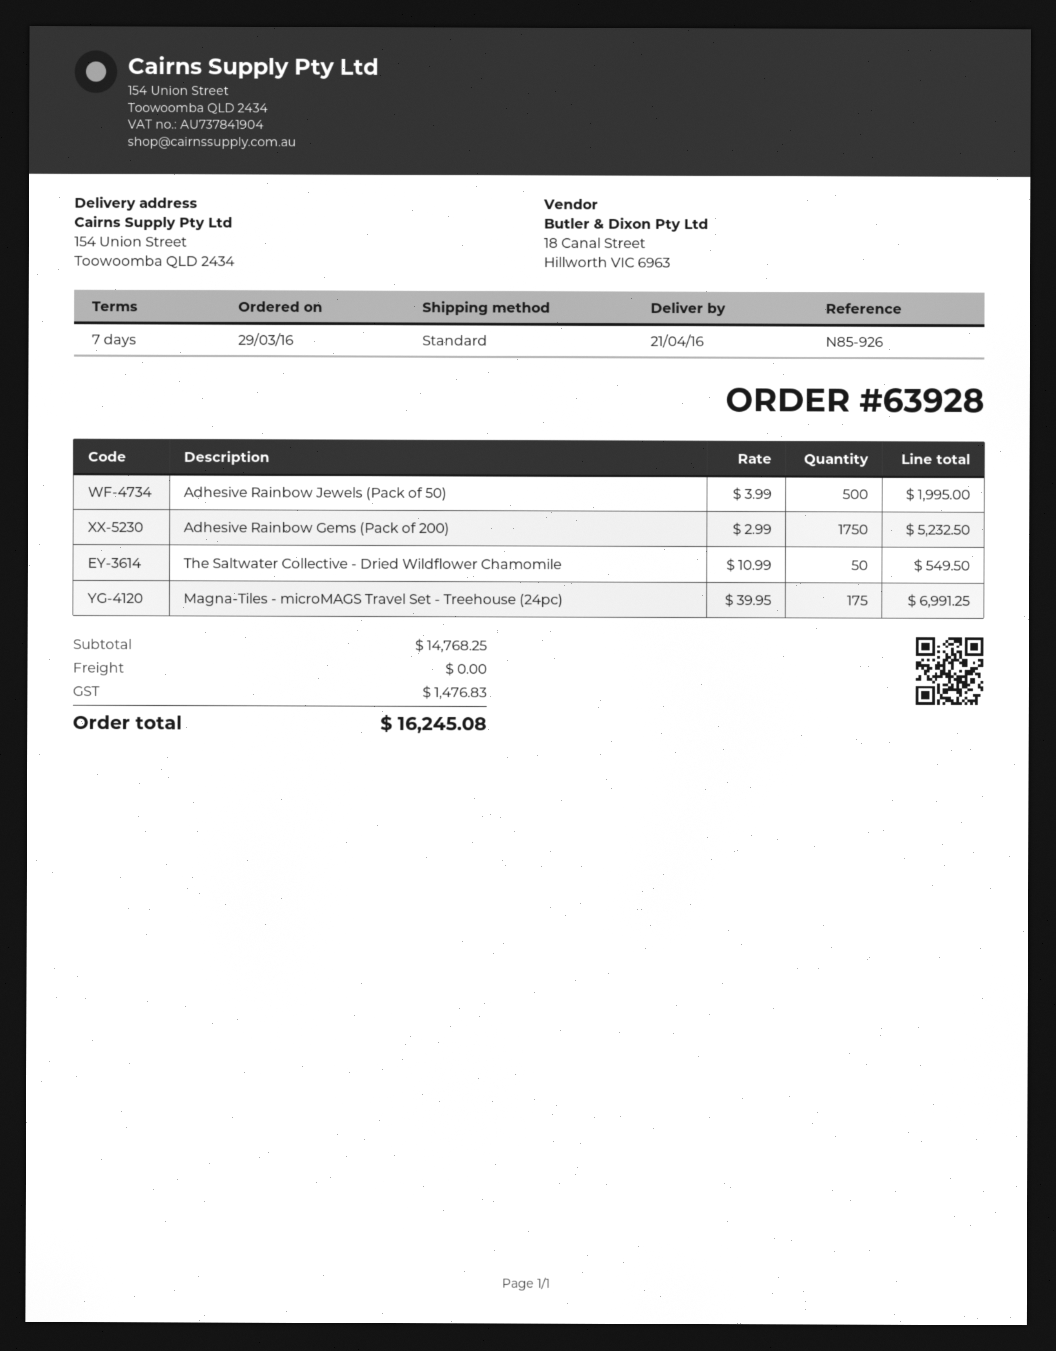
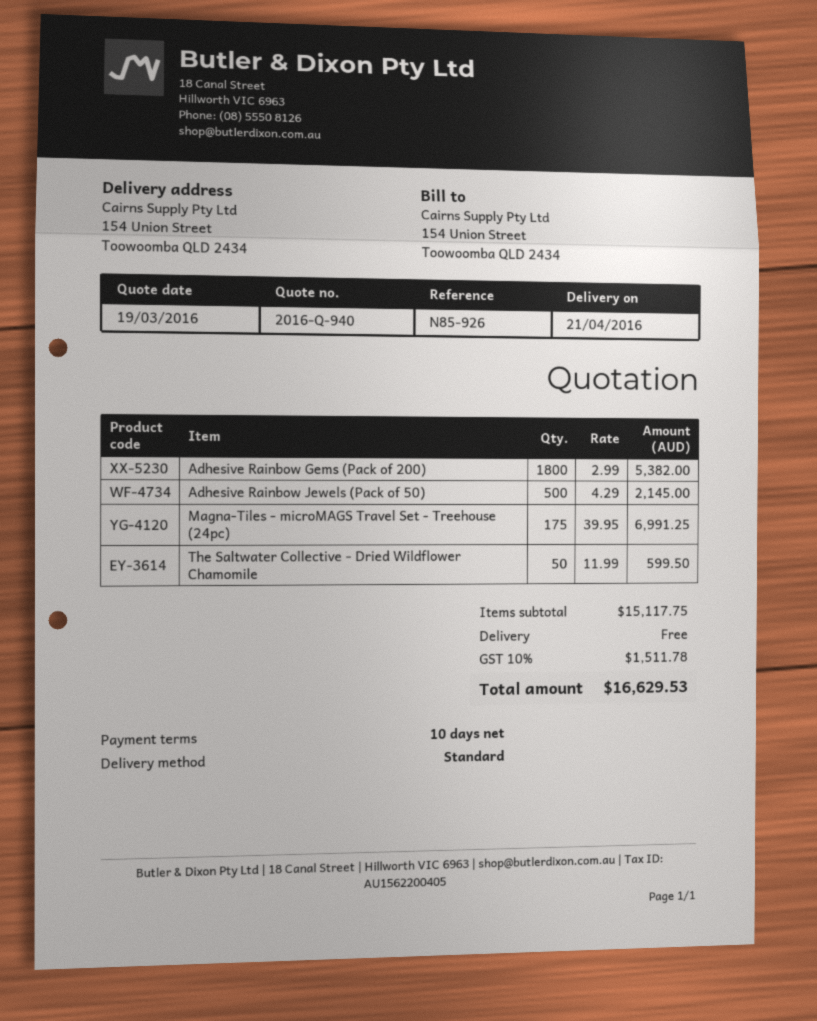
payment terms: 7 days -> 10 days
Adhesive Rainbow Jewels (Pack of 50): 500 x 3.99 = 1995.00 -> 500 x 4.29 = 2145.00
Adhesive Rainbow Gems (Pack of 200): 1750 x 2.99 = 5232.50 -> 1800 x 2.99 = 5382.00
The Saltwater Collective - Dried Wildflower Chamomile: 50 x 10.99 = 549.50 -> 50 x 11.99 = 599.50
subtotal: 14768.25 -> 15117.75
tax: 1476.83 -> 1511.78
total: 16245.08 -> 16629.53

